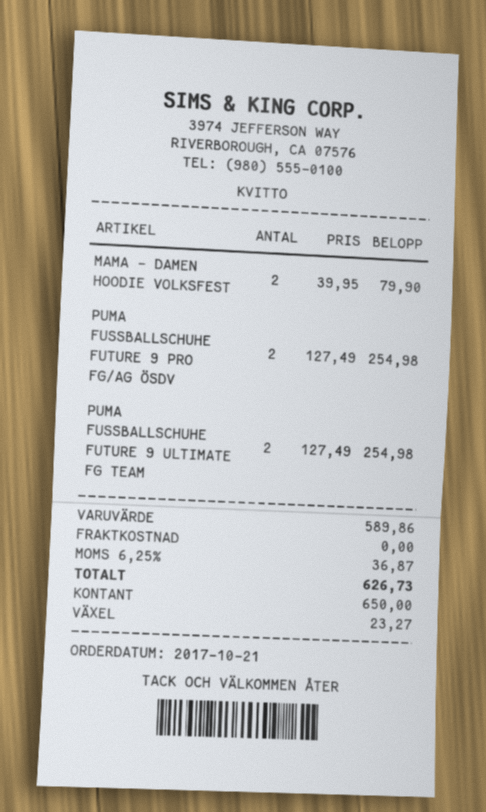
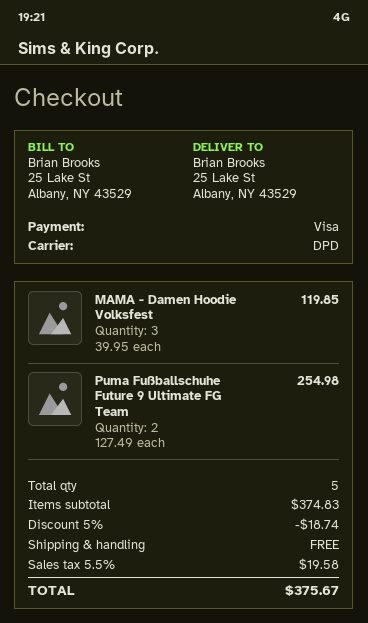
payment method: cash -> Visa
MAMA - DAMEN HOODIE VOLKSFEST: 2 x 39.95 = 79.90 -> 3 x 39.95 = 119.85
PUMA FUSSBALLSCHUHE FUTURE 9 PRO FG/AG ÖSDV: 2 x 127.49 = 254.98 -> none
subtotal: 589.86 -> 374.83
discount: none -> 5% = 18.74
tax: 6.25% = 36.87 -> 5.5% = 19.58
total: 626.73 -> 375.67

